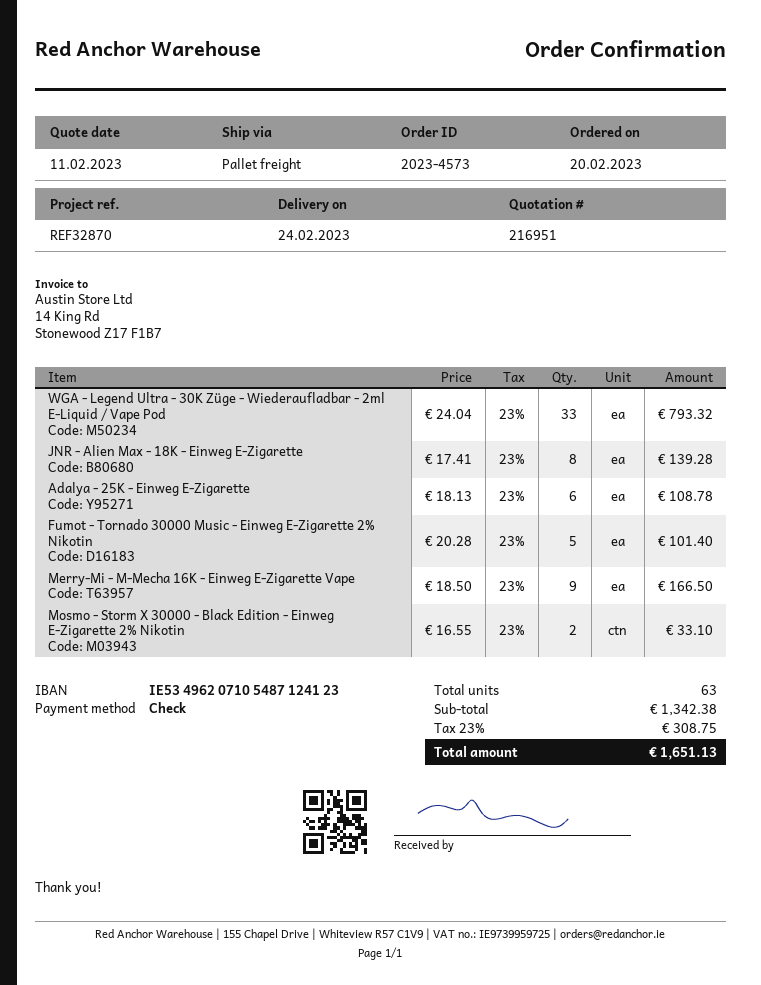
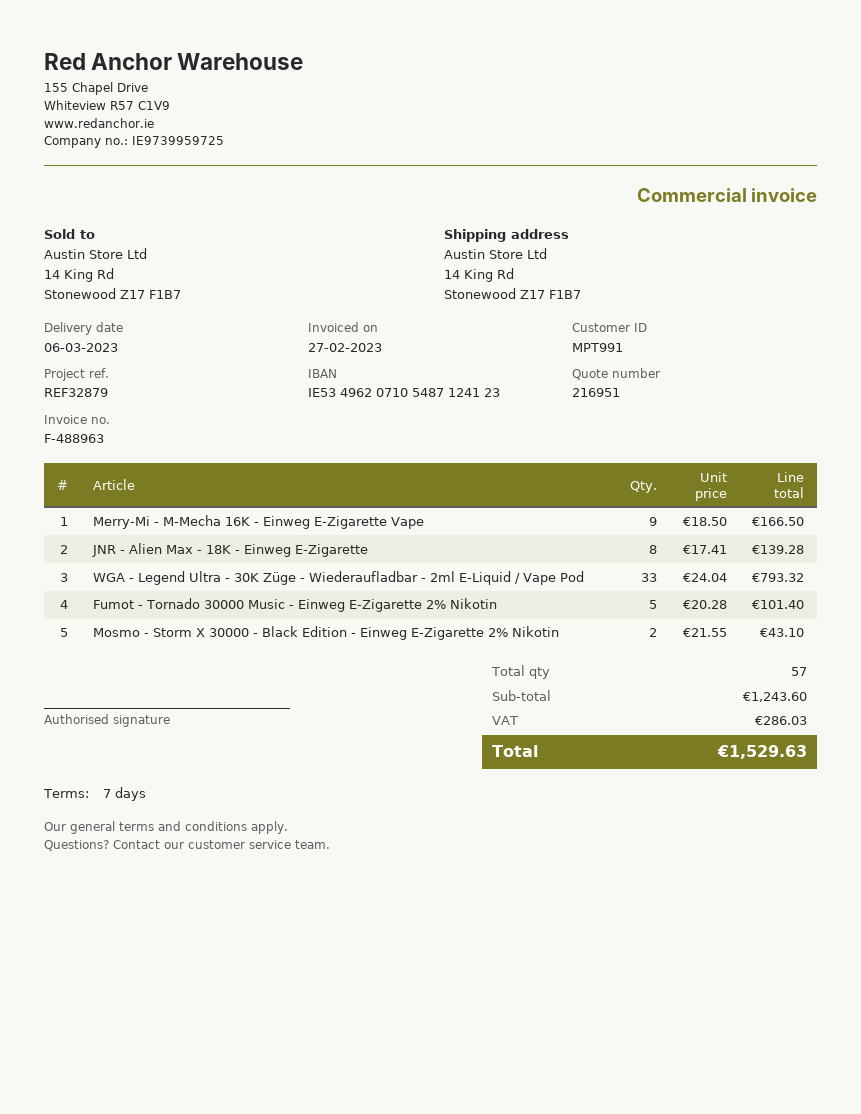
delivery date: 2023-02-24 -> 2023-03-06
reference: REF32870 -> REF32879
Adalya - 25K - Einweg E-Zigarette: 6 x 18.13 = 108.78 -> none
Mosmo - Storm X 30000 - Black Edition - Einweg E-Zigarette 2% Nikotin: 2 x 16.55 = 33.10 -> 2 x 21.55 = 43.10
total quantity: 63 -> 57
subtotal: 1342.38 -> 1243.60
tax: 308.75 -> 286.03
total: 1651.13 -> 1529.63

